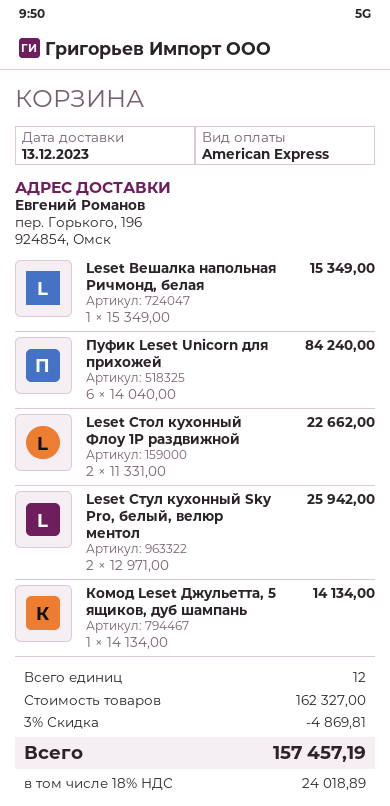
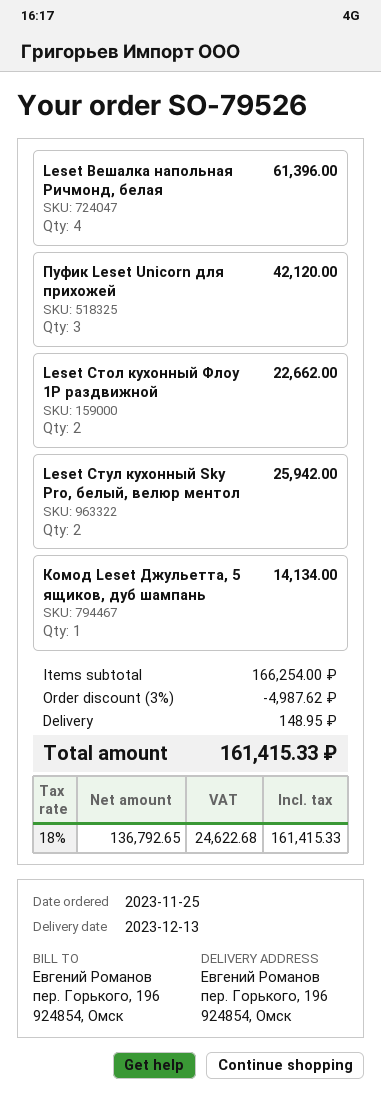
Leset Вешалка напольная Ричмонд, белая: 1 for 15349.00 -> 4 for 61396.00
Пуфик Leset Unicorn для прихожей: 6 for 84240.00 -> 3 for 42120.00
subtotal: 162327.00 -> 166254.00
discount: 3% = 4869.81 -> 3% = 4987.62
shipping: none -> 148.95
tax: 18% = 24018.89 -> 18% = 24622.68
total: 157457.19 -> 161415.33

